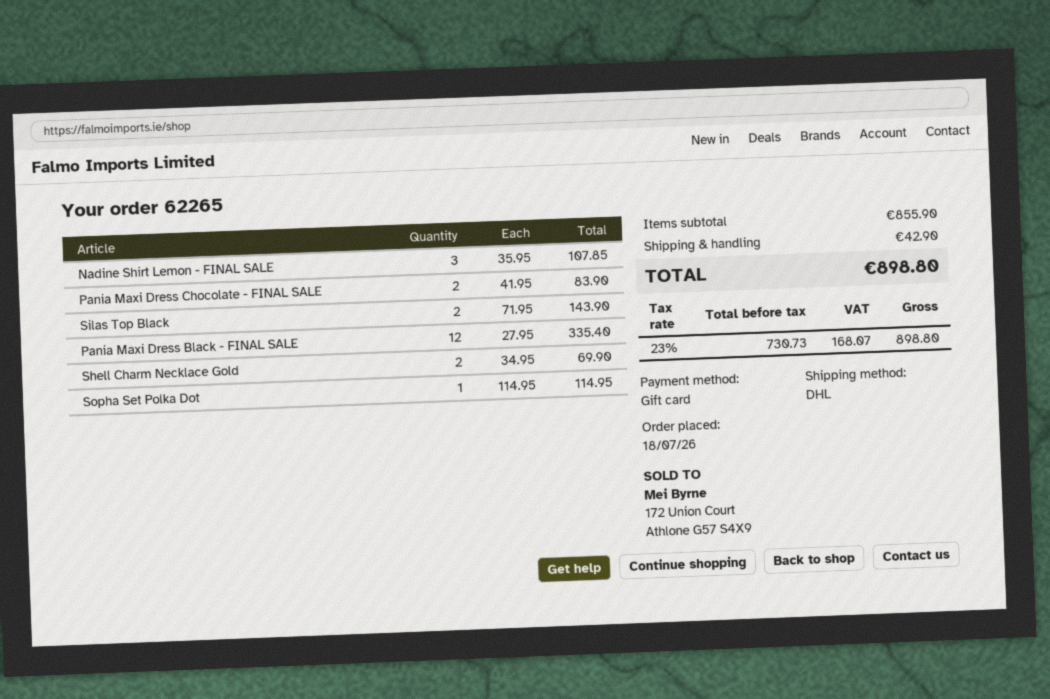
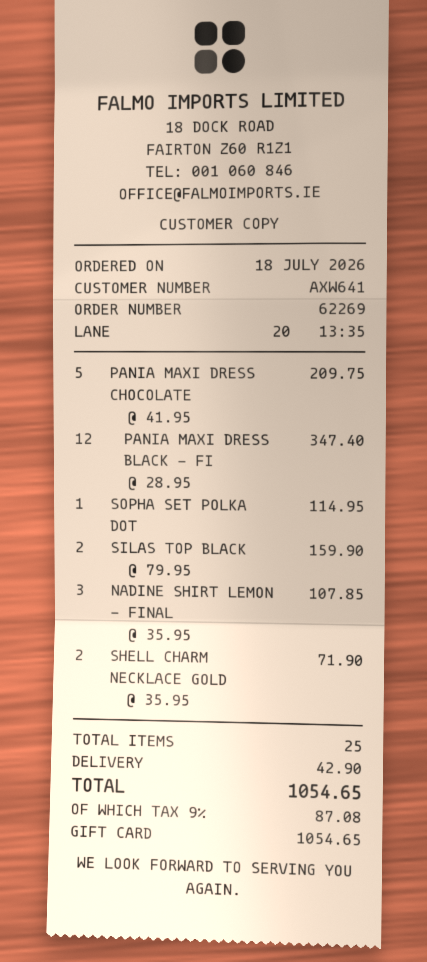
order number: 62265 -> 62269
Pania Maxi Dress Chocolate - FINAL SALE: 2 x 41.95 = 83.90 -> 5 x 41.95 = 209.75
Silas Top Black: 2 x 71.95 = 143.90 -> 2 x 79.95 = 159.90
Pania Maxi Dress Black - FINAL SALE: 12 x 27.95 = 335.40 -> 12 x 28.95 = 347.40
Shell Charm Necklace Gold: 2 x 34.95 = 69.90 -> 2 x 35.95 = 71.90
tax: 23% = 168.07 -> 9% = 87.08
total: 898.80 -> 1054.65

